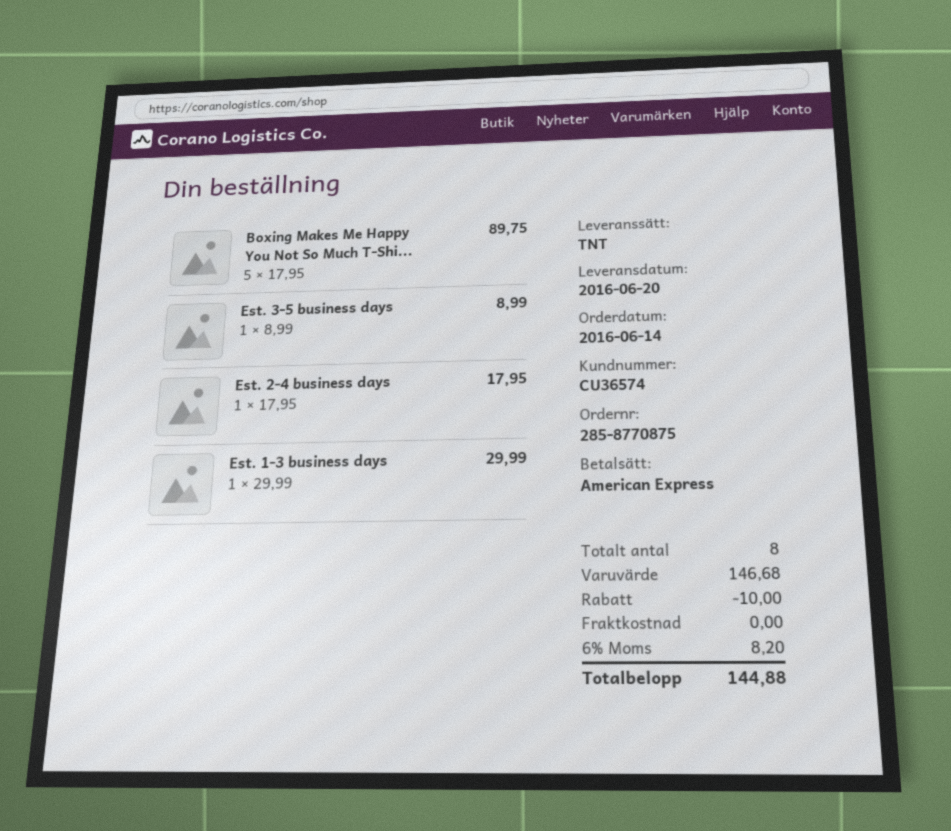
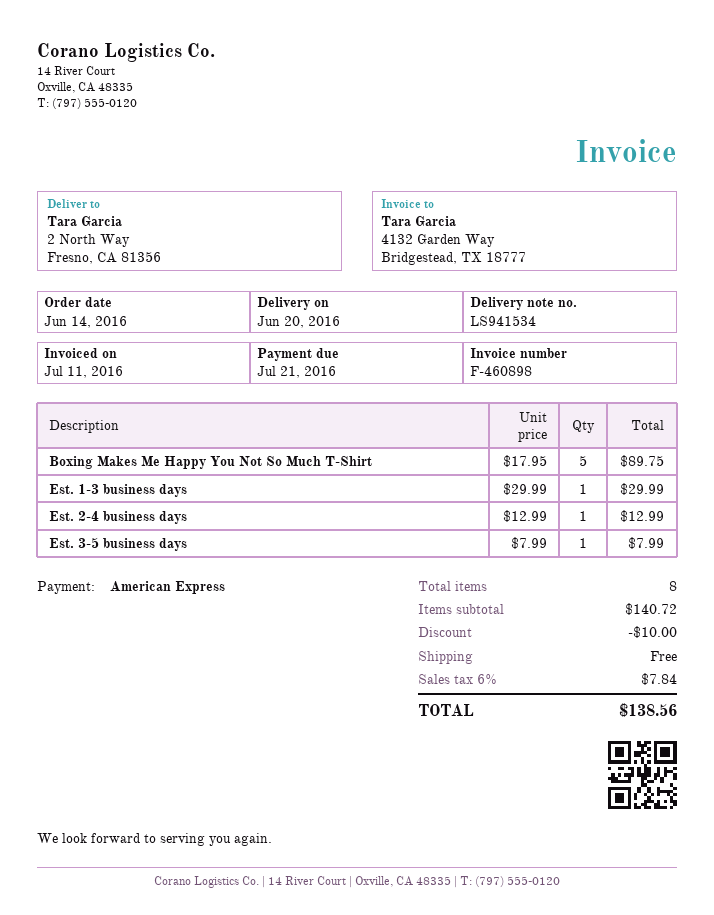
Est. 3-5 business days: 1 x 8.99 = 8.99 -> 1 x 7.99 = 7.99
Est. 2-4 business days: 1 x 17.95 = 17.95 -> 1 x 12.99 = 12.99
subtotal: 146.68 -> 140.72
tax: 6% = 8.20 -> 6% = 7.84
total: 144.88 -> 138.56

